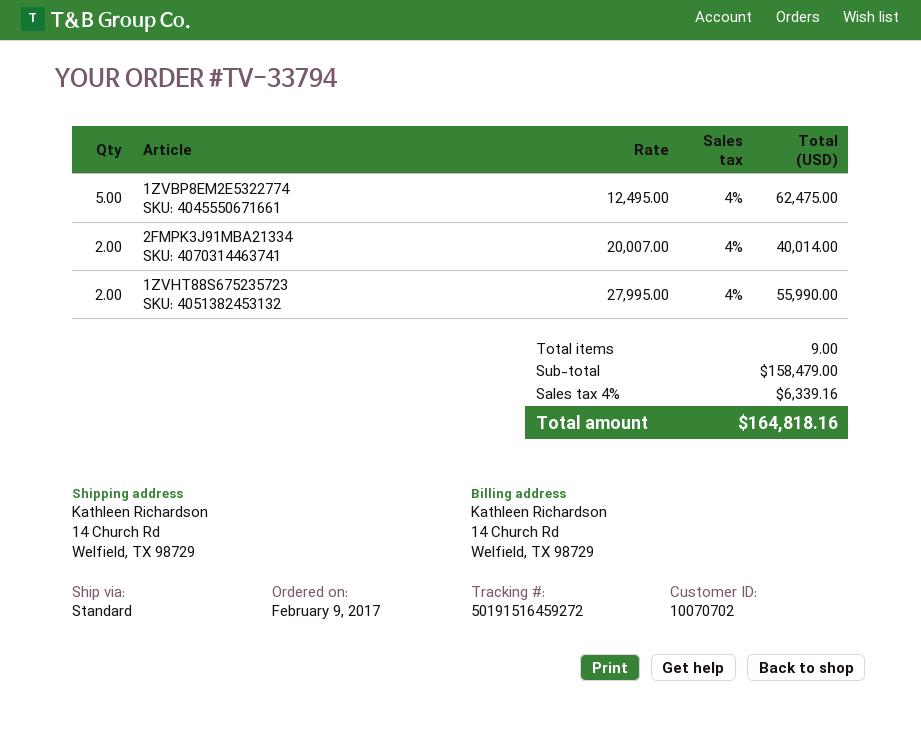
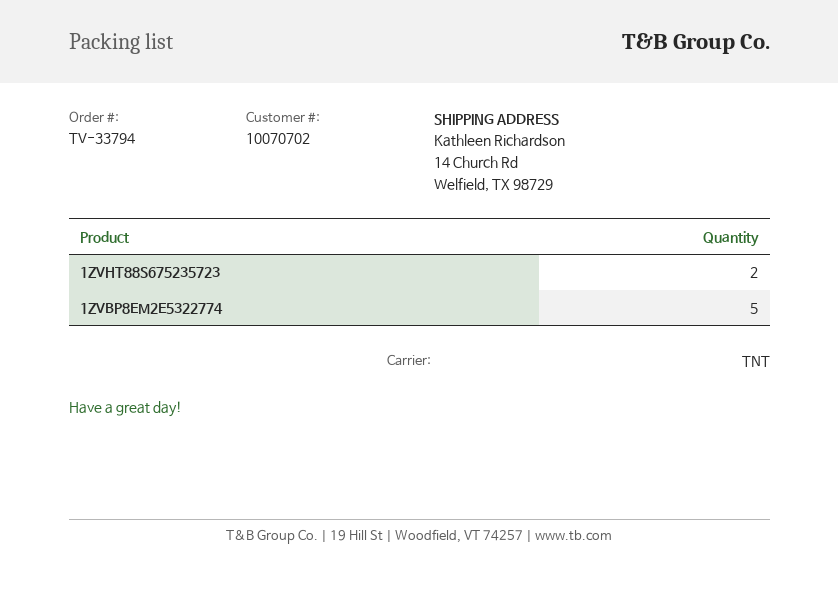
shipping method: standard -> TNT
2FMPK3J91MBA21334: 2 -> none

